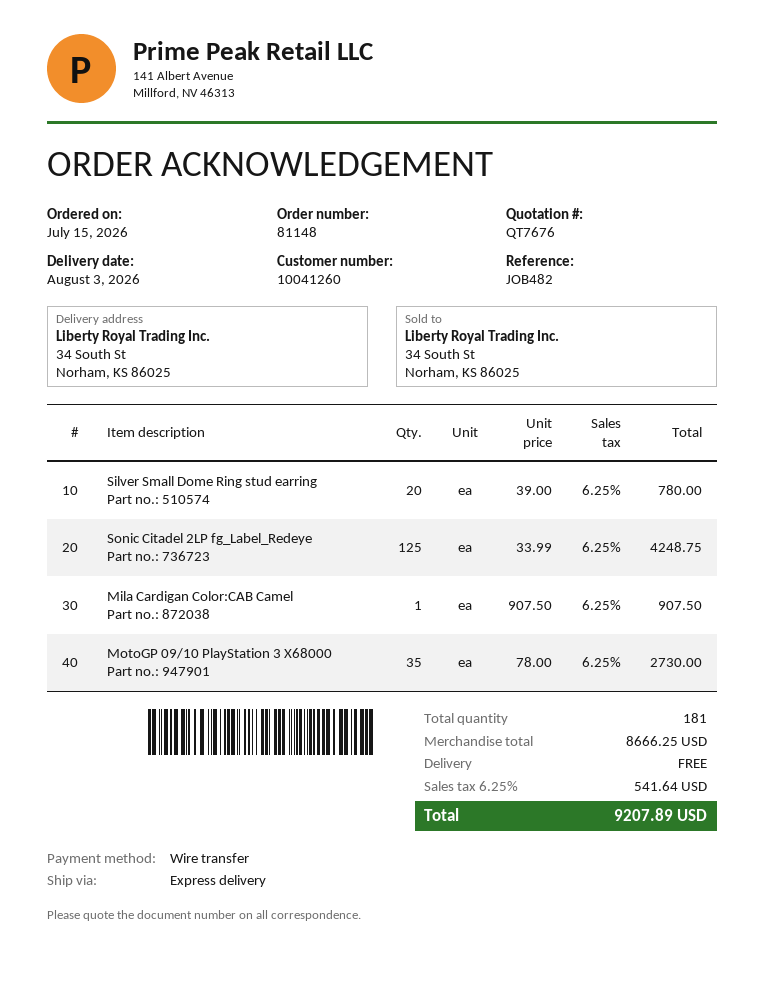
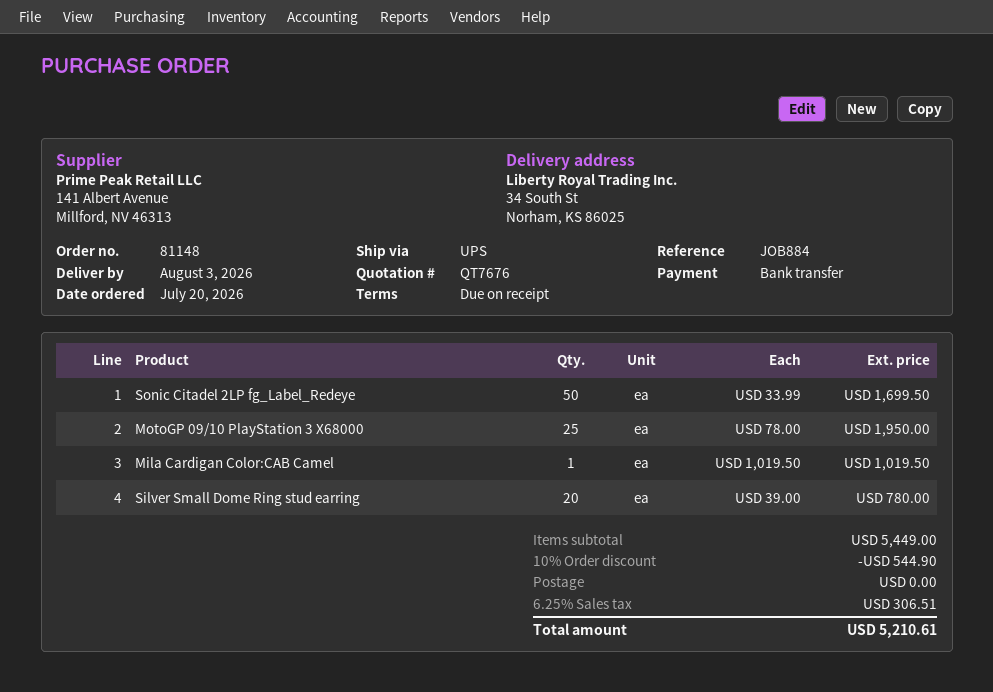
order date: 2026-07-15 -> 2026-07-20
reference: JOB482 -> JOB884
shipping method: express -> UPS
Sonic Citadel 2LP fg_Label_Redeye: 125 x 33.99 = 4248.75 -> 50 x 33.99 = 1699.50
Mila Cardigan Color:CAB Camel: 1 x 907.50 = 907.50 -> 1 x 1019.50 = 1019.50
MotoGP 09/10 PlayStation 3 X68000: 35 x 78.00 = 2730.00 -> 25 x 78.00 = 1950.00
subtotal: 8666.25 -> 5449.00
discount: none -> 10% = 544.90
tax: 6.25% = 541.64 -> 6.25% = 306.51
total: 9207.89 -> 5210.61

